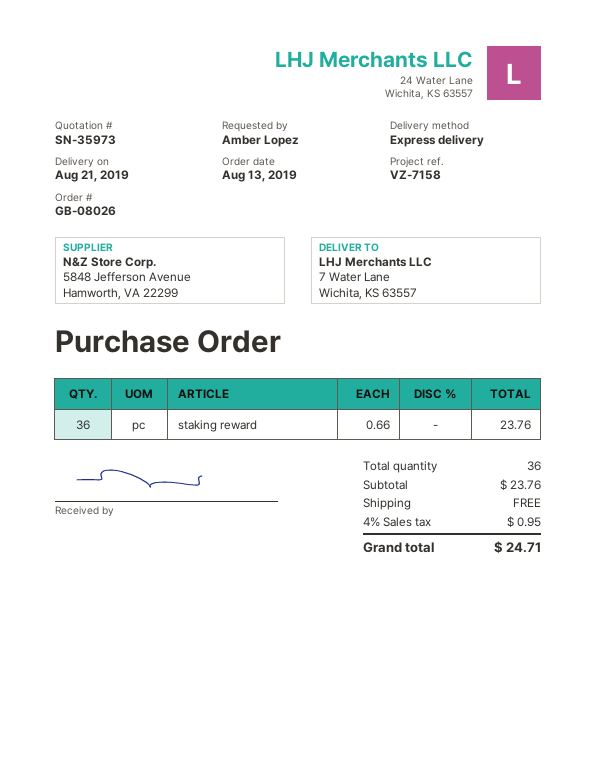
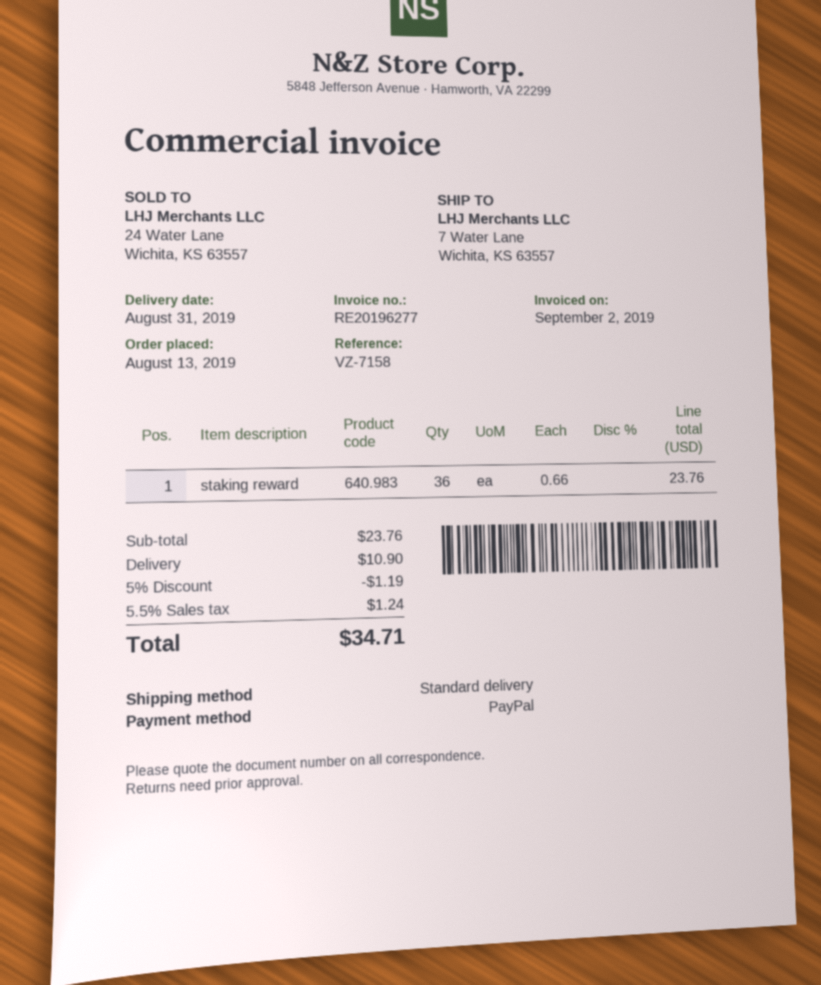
delivery date: 2019-08-21 -> 2019-08-31
shipping method: express -> standard
discount: none -> 5% = 1.19
shipping: 0.00 -> 10.90
tax: 4% = 0.95 -> 5.5% = 1.24
total: 24.71 -> 34.71

